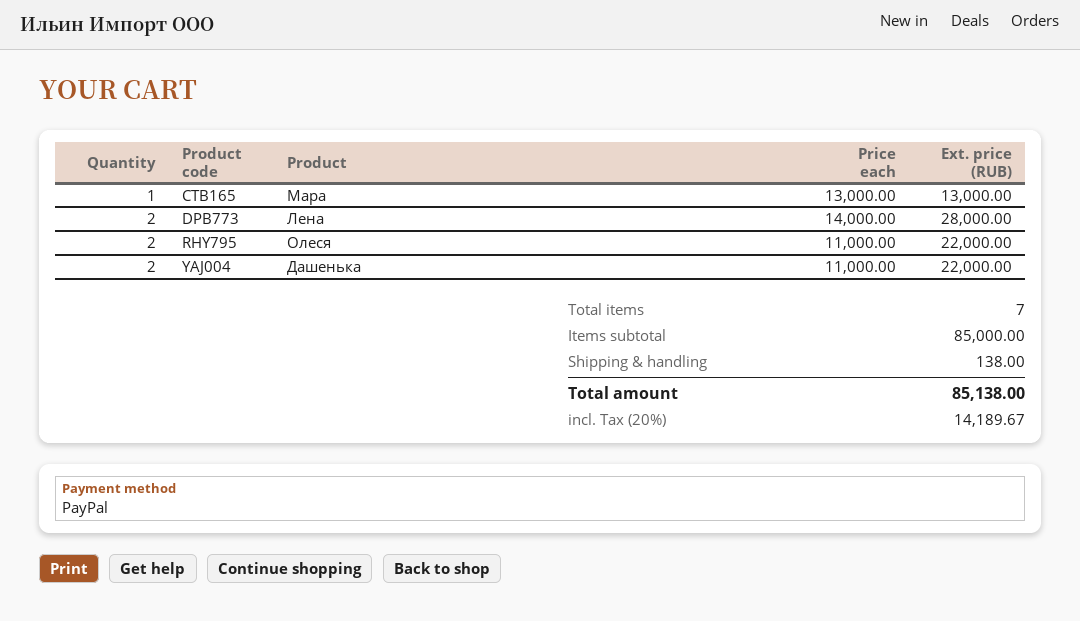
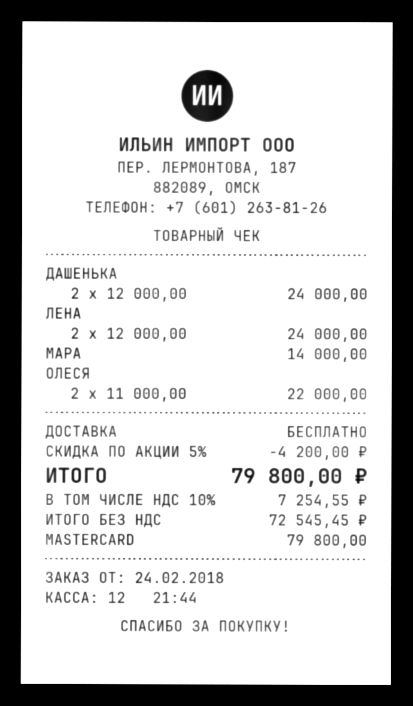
payment method: PayPal -> Mastercard
Мара: 1 x 13000.00 = 13000.00 -> 1 x 14000.00 = 14000.00
Лена: 2 x 14000.00 = 28000.00 -> 2 x 12000.00 = 24000.00
Дашенька: 2 x 11000.00 = 22000.00 -> 2 x 12000.00 = 24000.00
discount: none -> 5% = 4200.00
shipping: 138.00 -> 0.00
tax: 20% = 14189.67 -> 10% = 7254.55
total: 85138.00 -> 79800.00

